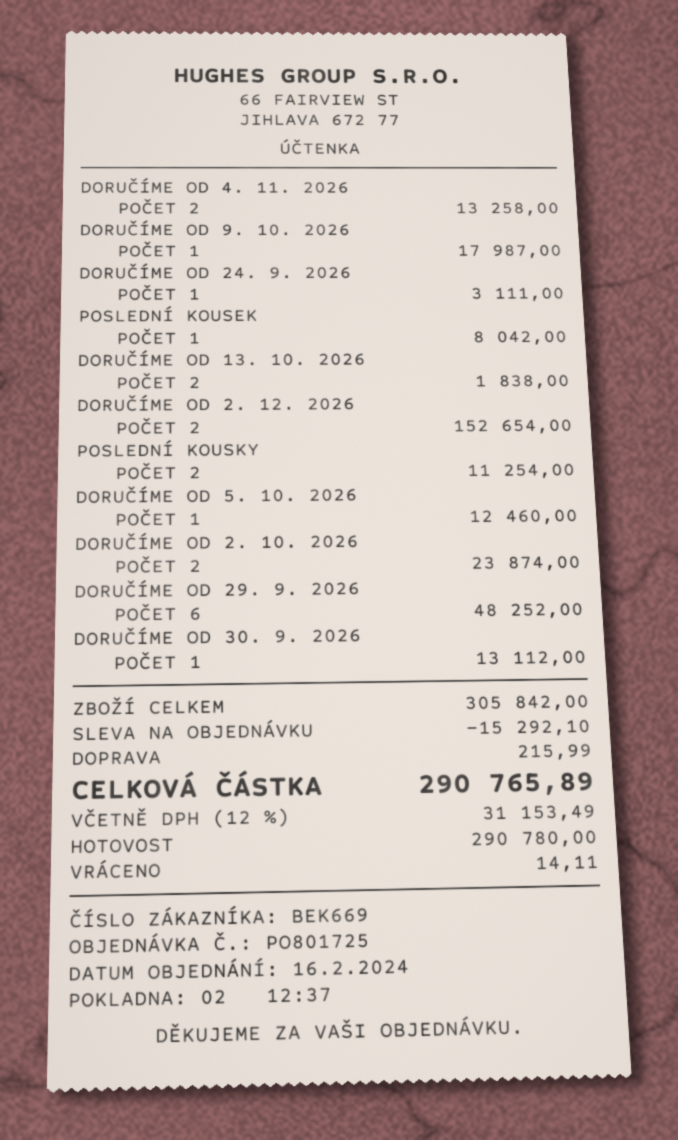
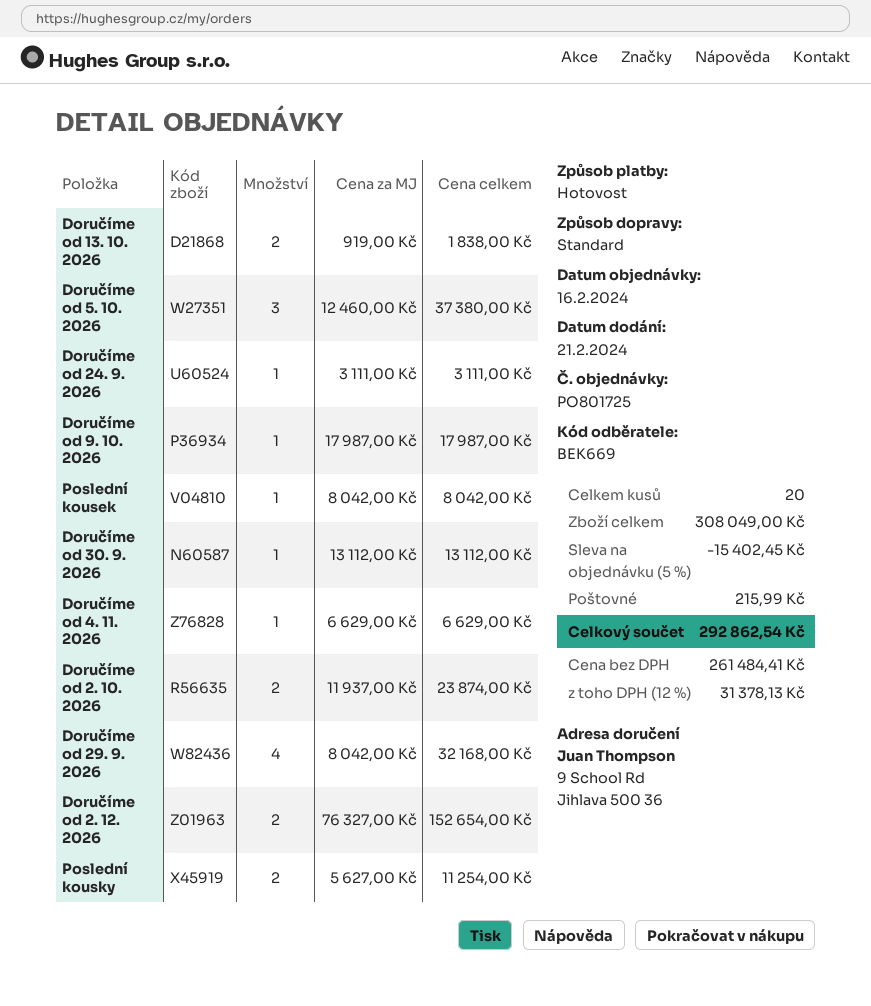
DORUČÍME OD 4. 11. 2026: 2 for 13258.00 -> 1 for 6629.00
DORUČÍME OD 5. 10. 2026: 1 for 12460.00 -> 3 for 37380.00
DORUČÍME OD 29. 9. 2026: 6 for 48252.00 -> 4 for 32168.00
subtotal: 305842.00 -> 308049.00
discount: 15292.10 -> 15402.45
tax: 12% = 31153.49 -> 12% = 31378.13
total: 290765.89 -> 292862.54

